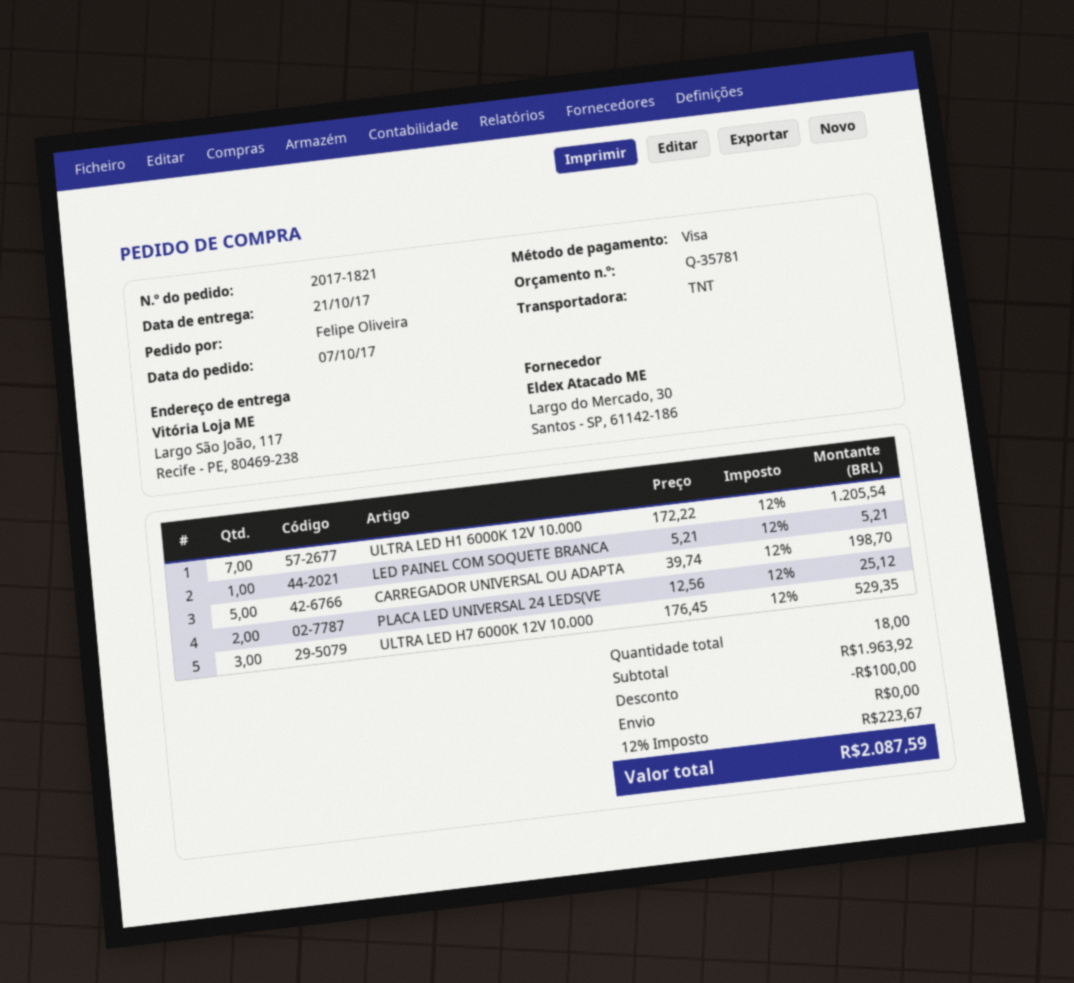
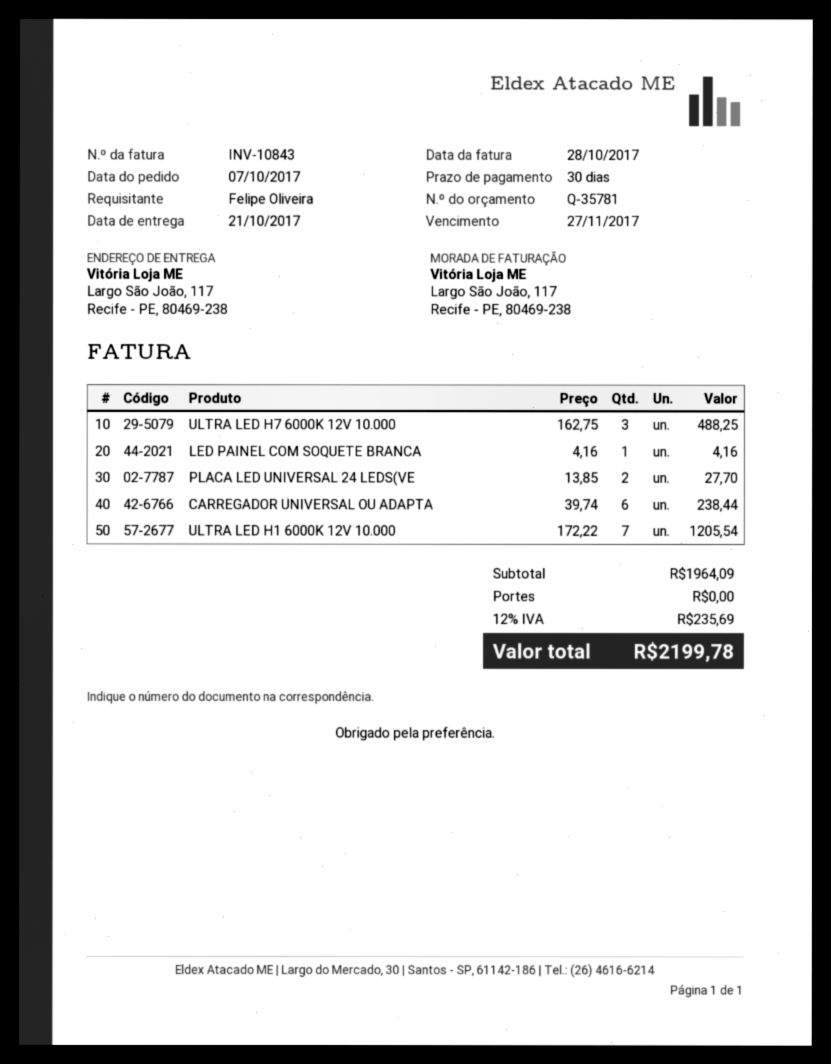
LED PAINEL COM SOQUETE BRANCA: 1 x 5.21 = 5.21 -> 1 x 4.16 = 4.16
CARREGADOR UNIVERSAL OU ADAPTA: 5 x 39.74 = 198.70 -> 6 x 39.74 = 238.44
PLACA LED UNIVERSAL 24 LEDS(VE: 2 x 12.56 = 25.12 -> 2 x 13.85 = 27.70
ULTRA LED H7 6000K 12V 10.000: 3 x 176.45 = 529.35 -> 3 x 162.75 = 488.25
subtotal: 1963.92 -> 1964.09
discount: 100.00 -> none
tax: 12% = 223.67 -> 12% = 235.69
total: 2087.59 -> 2199.78

